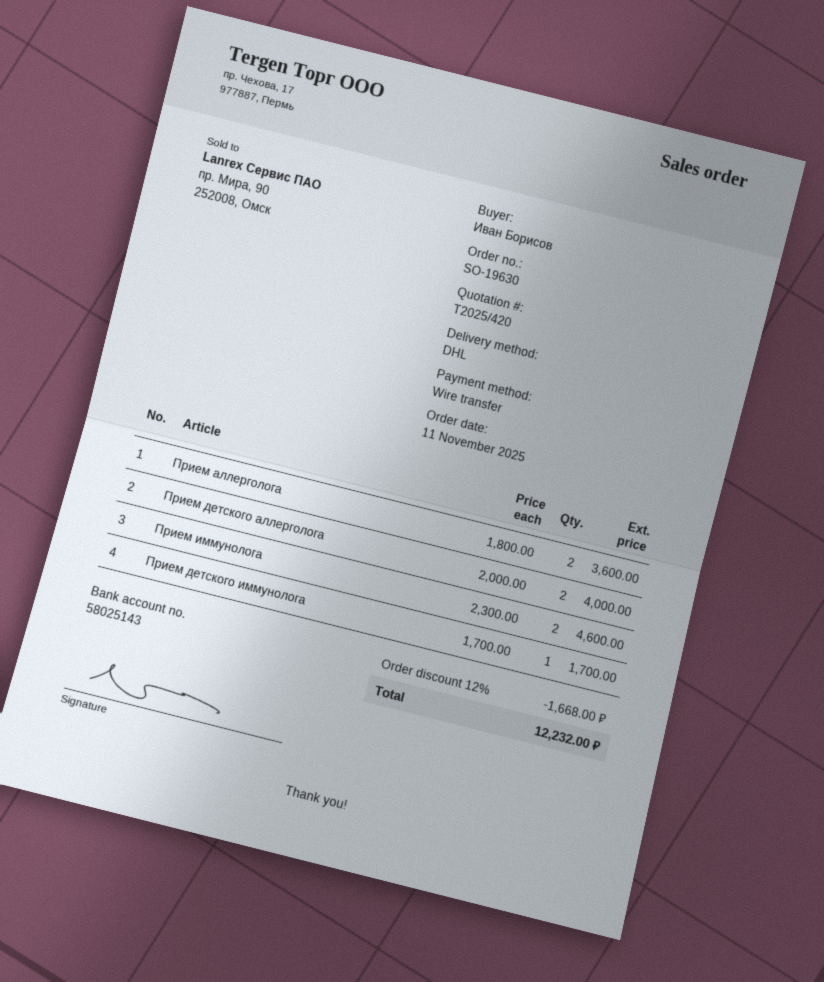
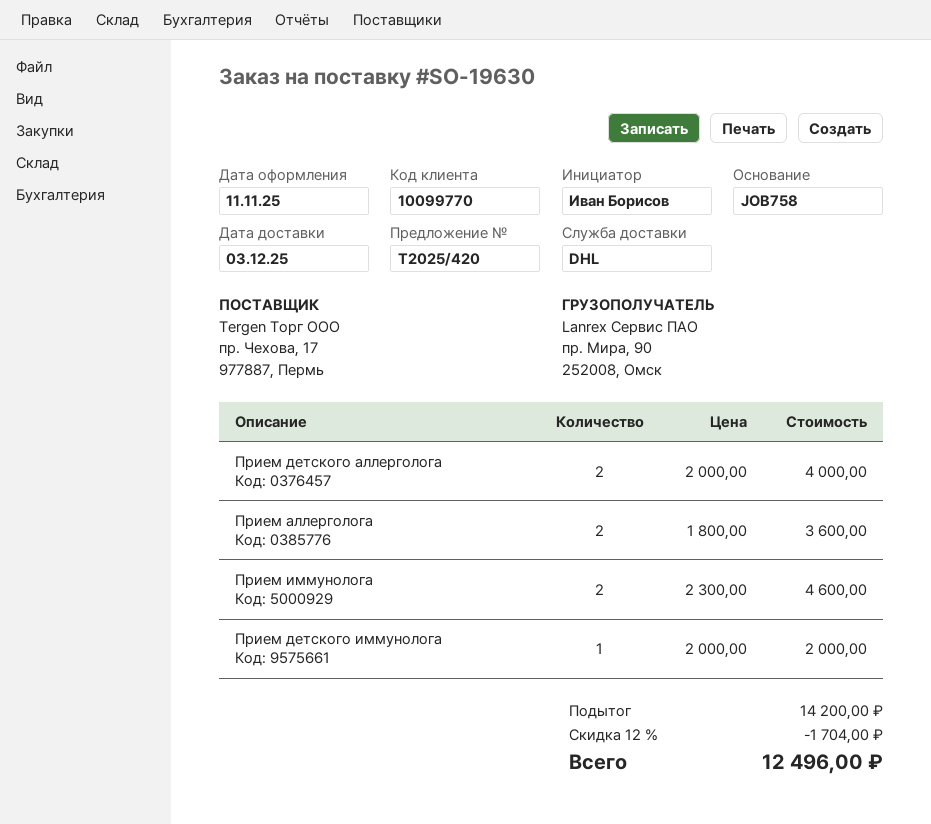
Прием детского иммунолога: 1 x 1700.00 = 1700.00 -> 1 x 2000.00 = 2000.00
discount: 12% = 1668.00 -> 12% = 1704.00
total: 12232.00 -> 12496.00

